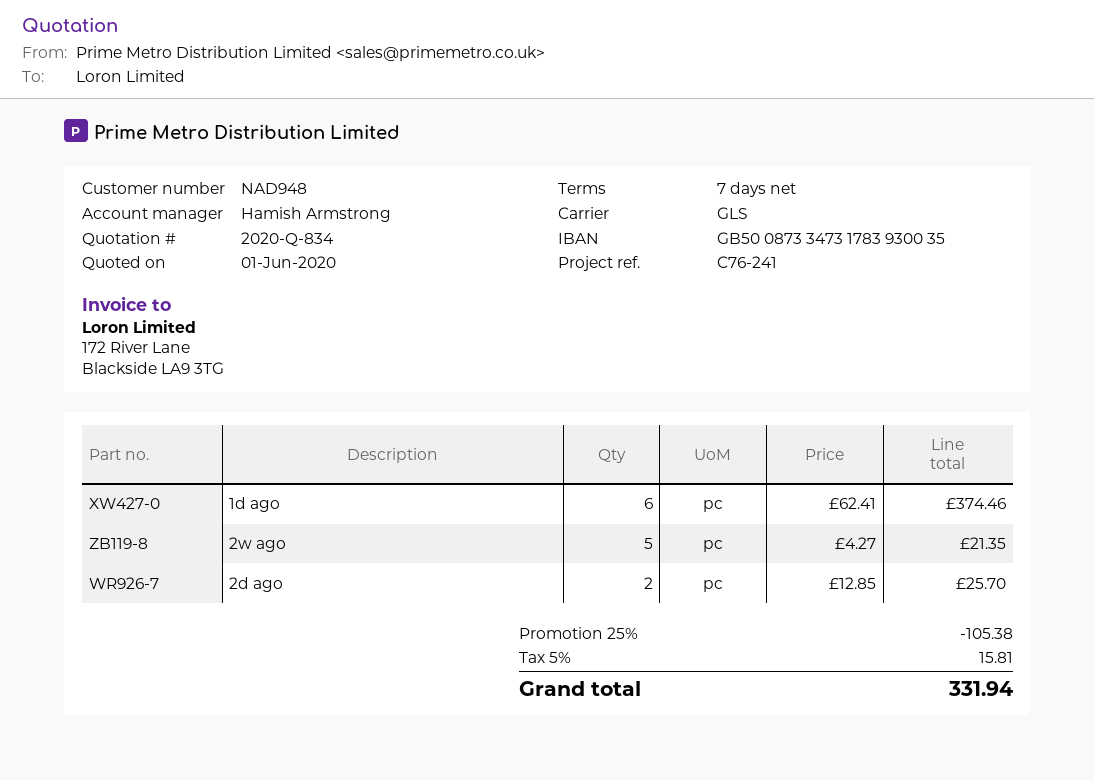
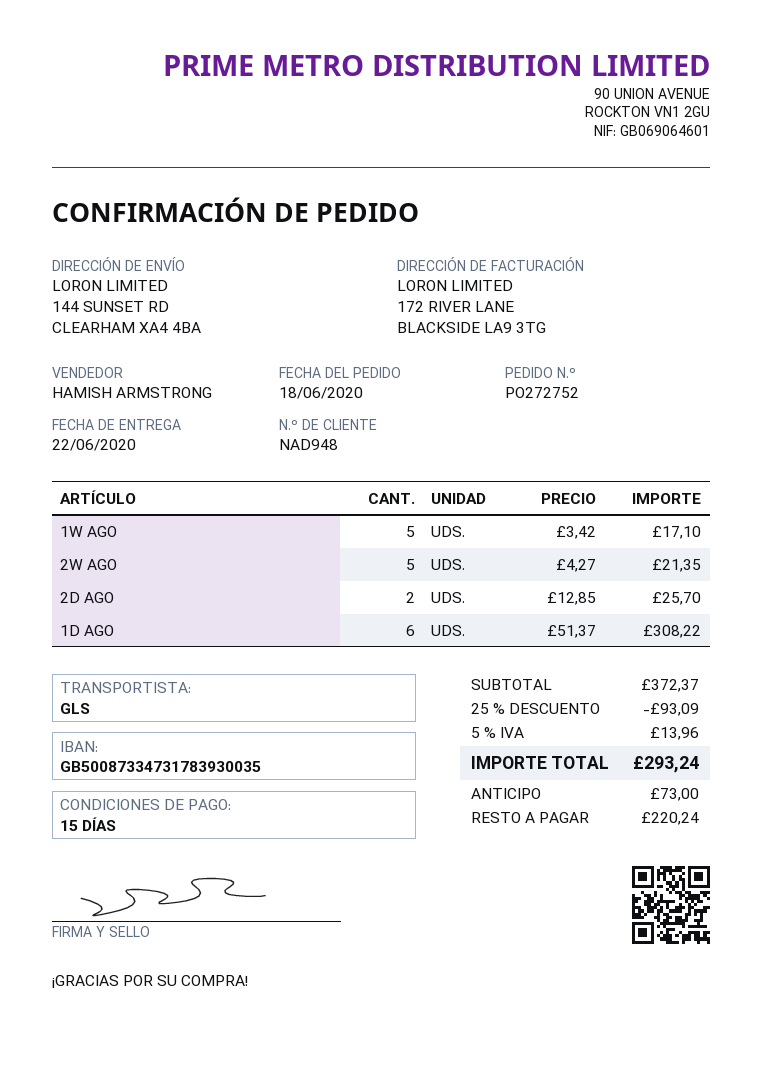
payment terms: 7 days -> 15 days
1d ago: 6 x 62.41 = 374.46 -> 6 x 51.37 = 308.22
1W AGO: none -> 5 x 3.42 = 17.10
discount: 25% = 105.38 -> 25% = 93.09
tax: 5% = 15.81 -> 5% = 13.96
total: 331.94 -> 293.24

